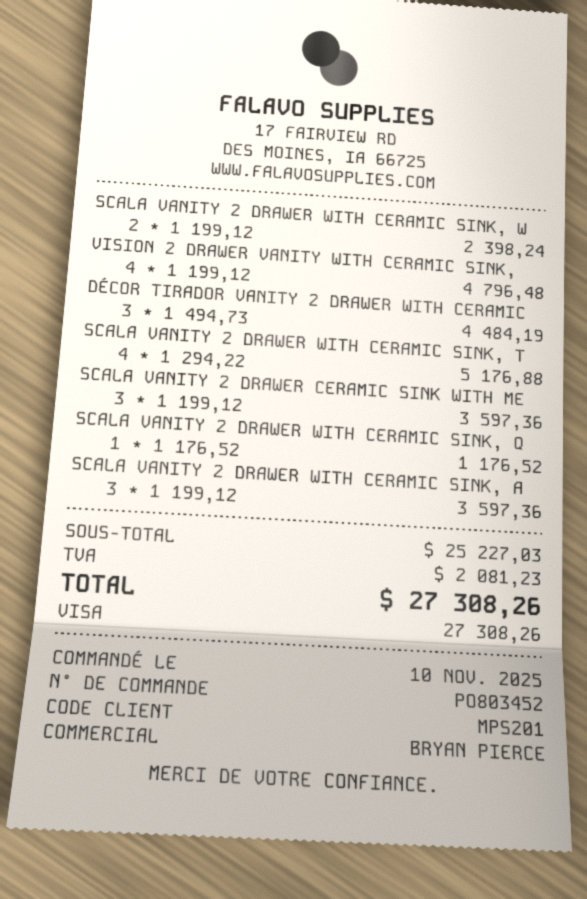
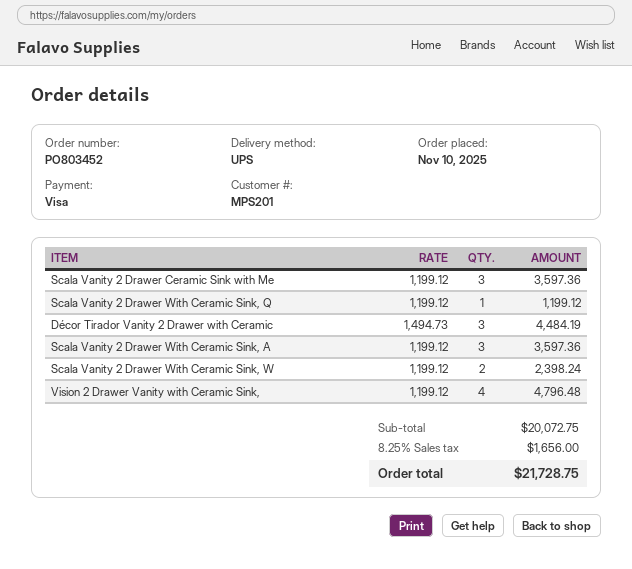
SCALA VANITY 2 DRAWER WITH CERAMIC SINK, T: 4 x 1294.22 = 5176.88 -> none
SCALA VANITY 2 DRAWER WITH CERAMIC SINK, Q: 1 x 1176.52 = 1176.52 -> 1 x 1199.12 = 1199.12
subtotal: 25227.03 -> 20072.75
tax: 2081.23 -> 1656.00
total: 27308.26 -> 21728.75

